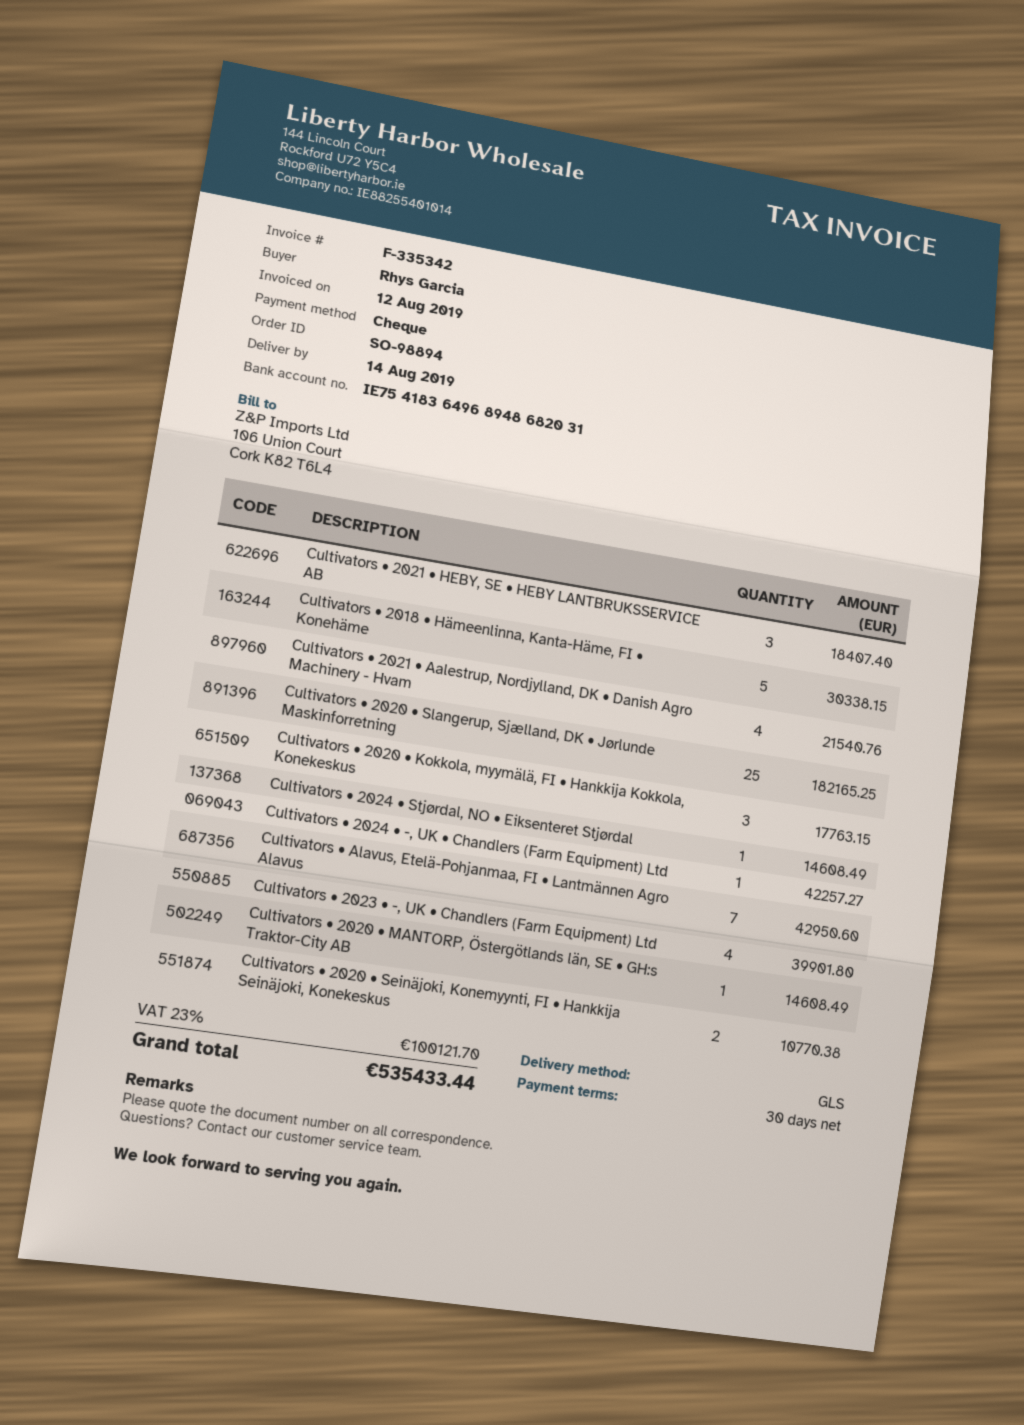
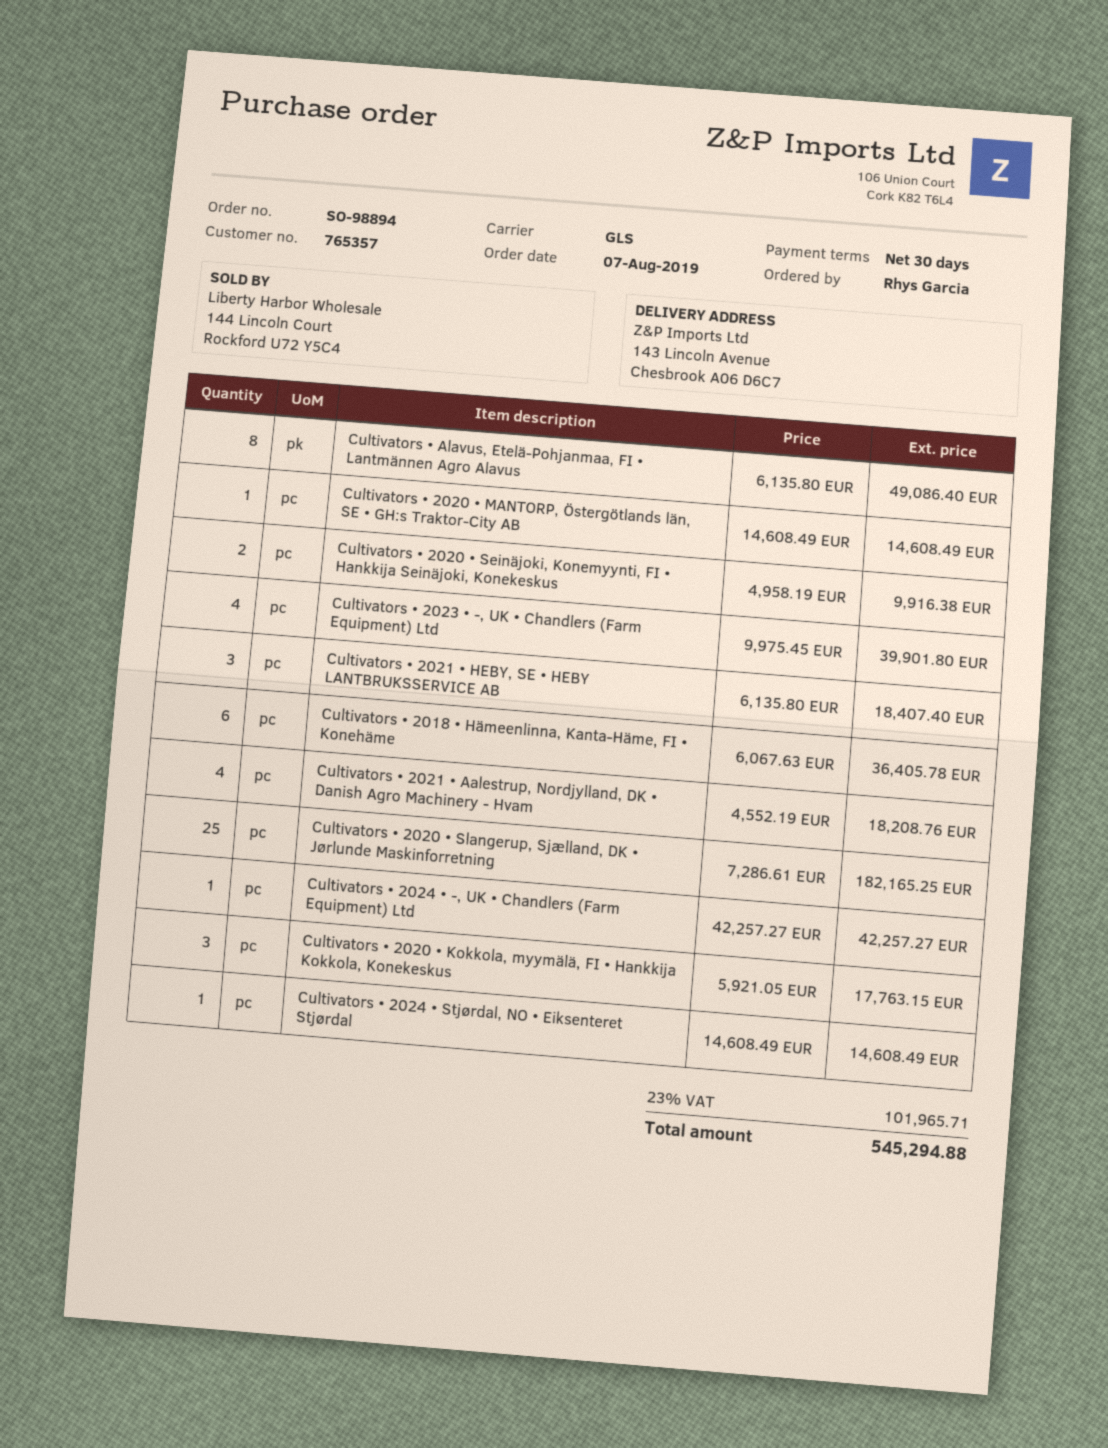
Cultivators • 2018 • Hämeenlinna, Kanta-Häme, FI • Konehäme: 5 for 30338.15 -> 6 for 36405.78
Cultivators • 2021 • Aalestrup, Nordjylland, DK • Danish Agro Machinery - Hvam: 4 for 21540.76 -> 4 for 18208.76
Cultivators • Alavus, Etelä-Pohjanmaa, FI • Lantmännen Agro Alavus: 7 for 42950.60 -> 8 for 49086.40
Cultivators • 2020 • Seinäjoki, Konemyynti, FI • Hankkija Seinäjoki, Konekeskus: 2 for 10770.38 -> 2 for 9916.38
tax: 23% = 100121.70 -> 23% = 101965.71
total: 535433.44 -> 545294.88

